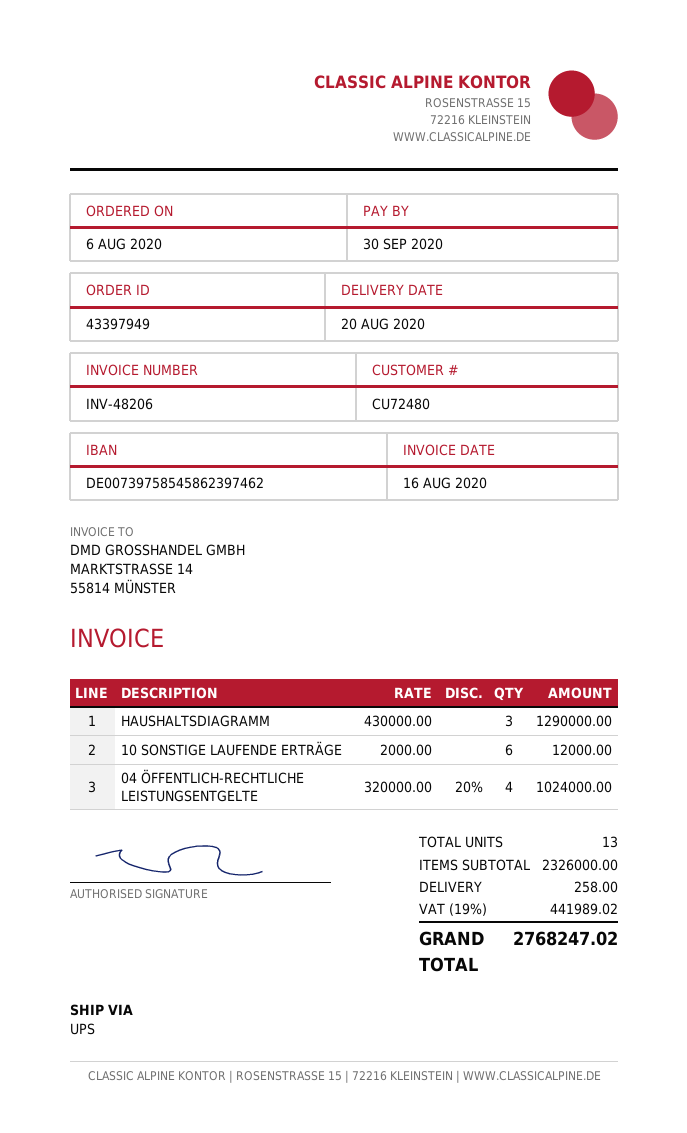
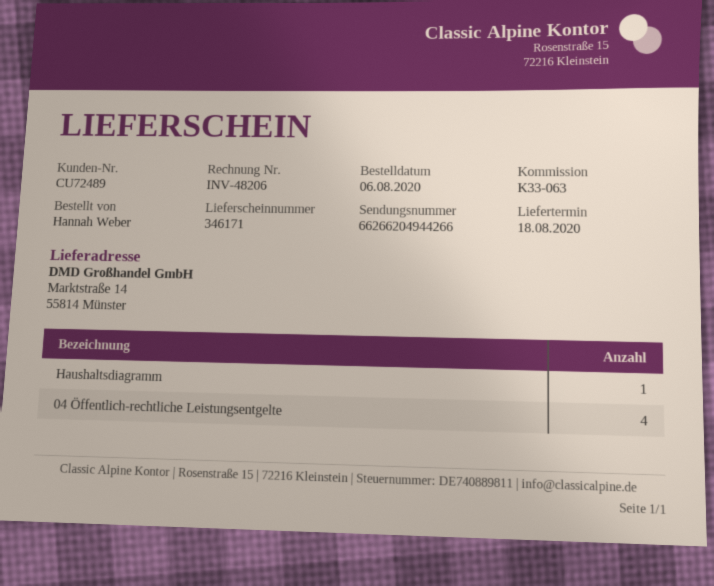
delivery date: 2020-08-20 -> 2020-08-18
customer number: CU72480 -> CU72489
HAUSHALTSDIAGRAMM: 3 -> 1
10 SONSTIGE LAUFENDE ERTRÄGE: 6 -> none

